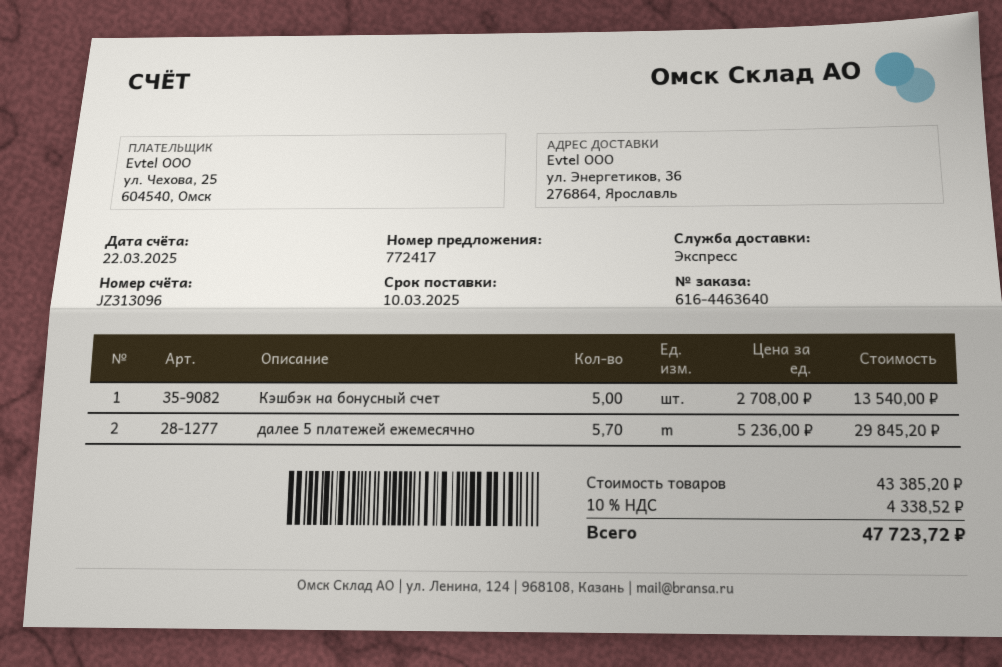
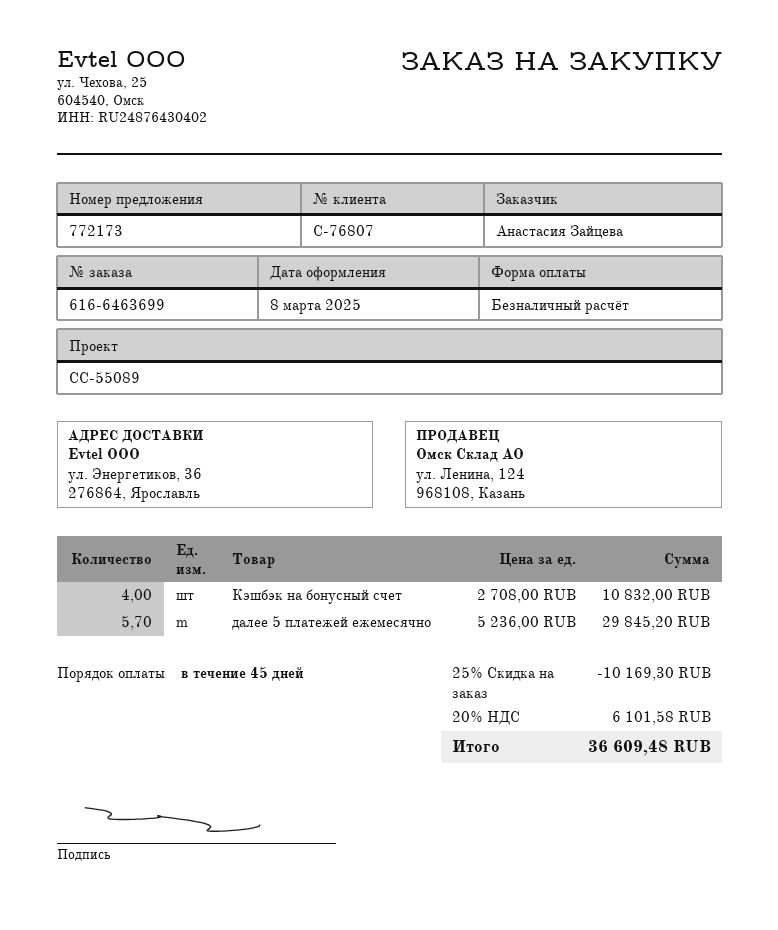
quote number: 772417 -> 772173
order number: 616-4463640 -> 616-6463699
Кэшбэк на бонусный счет: 5 x 2708.00 = 13540.00 -> 4 x 2708.00 = 10832.00
discount: none -> 25% = 10169.30
tax: 10% = 4338.52 -> 20% = 6101.58
total: 47723.72 -> 36609.48

